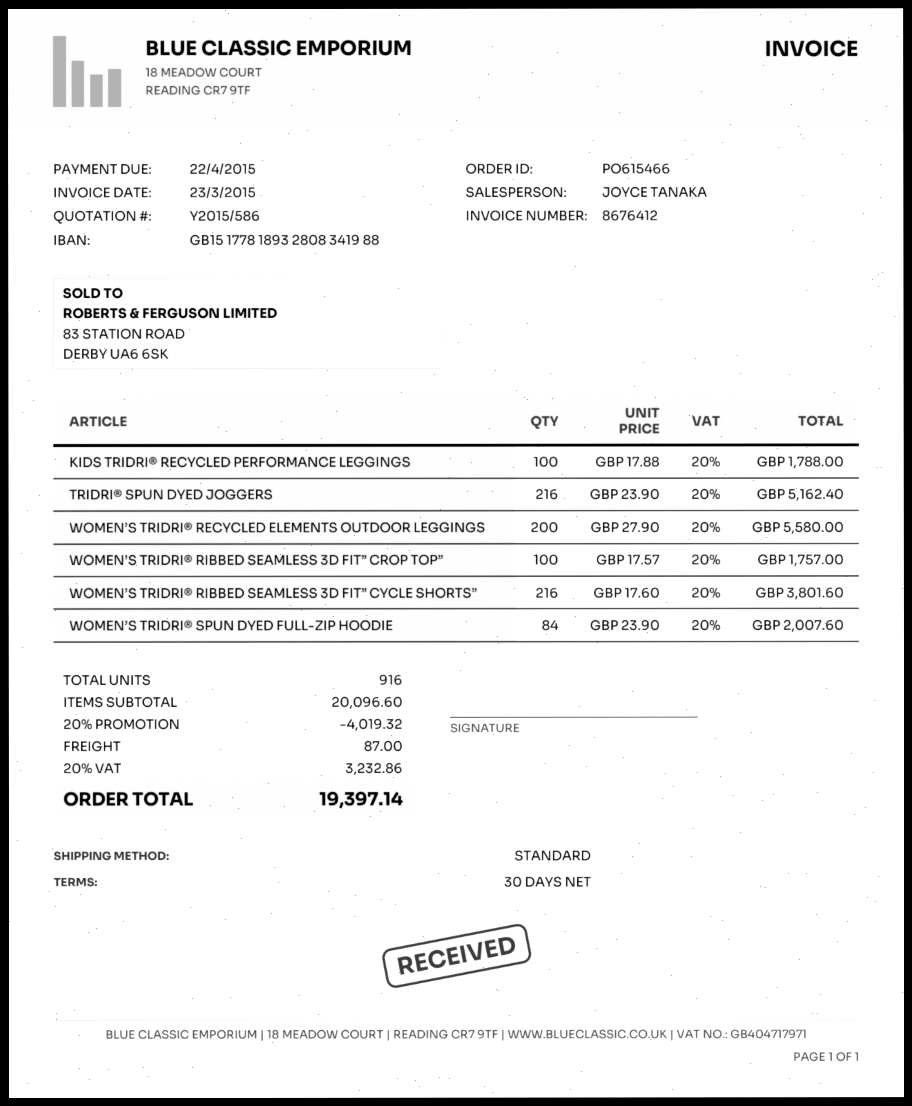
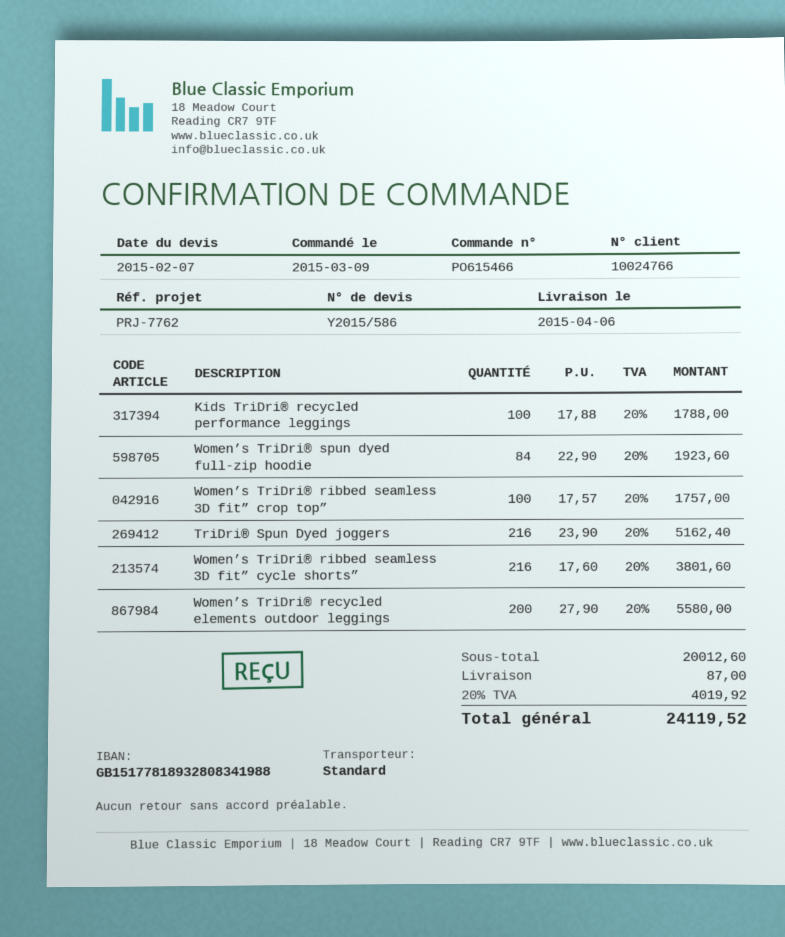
WOMEN’S TRIDRI® SPUN DYED FULL-ZIP HOODIE: 84 x 23.90 = 2007.60 -> 84 x 22.90 = 1923.60
subtotal: 20096.60 -> 20012.60
discount: 20% = 4019.32 -> none
tax: 20% = 3232.86 -> 20% = 4019.92
total: 19397.14 -> 24119.52

